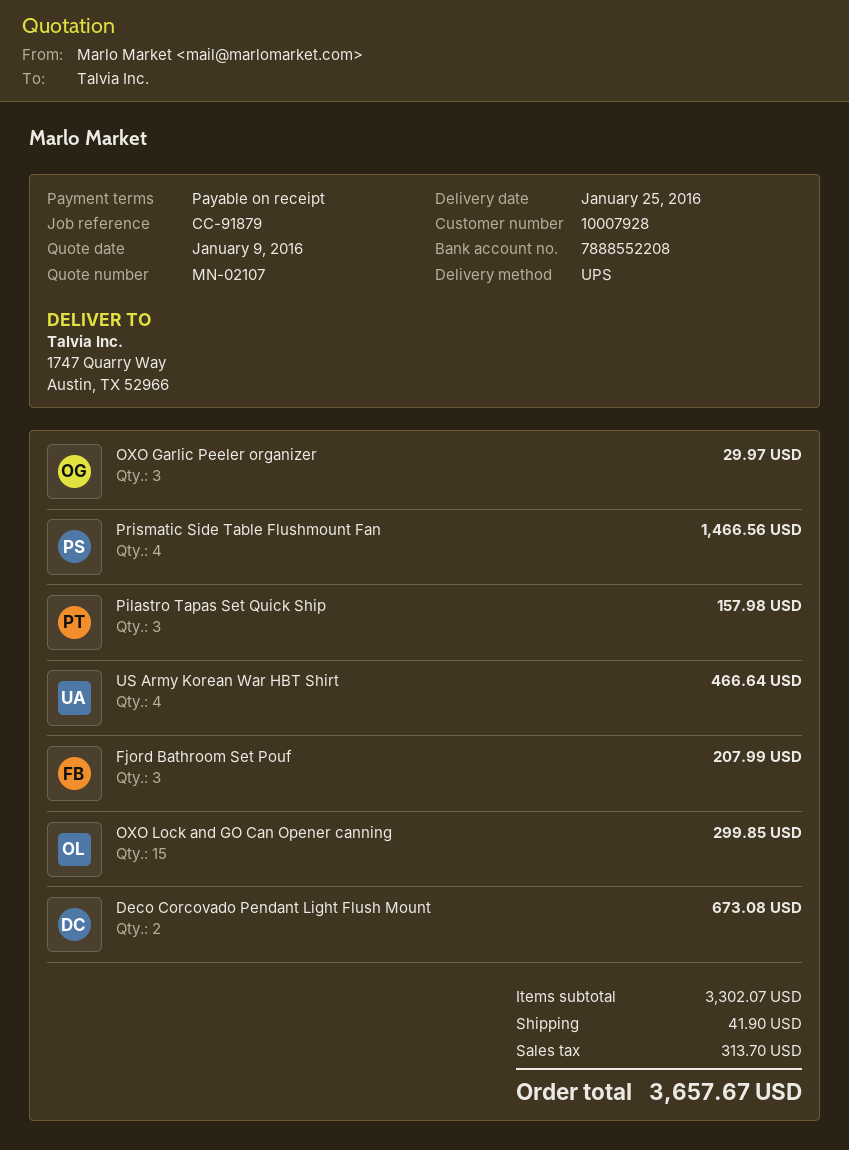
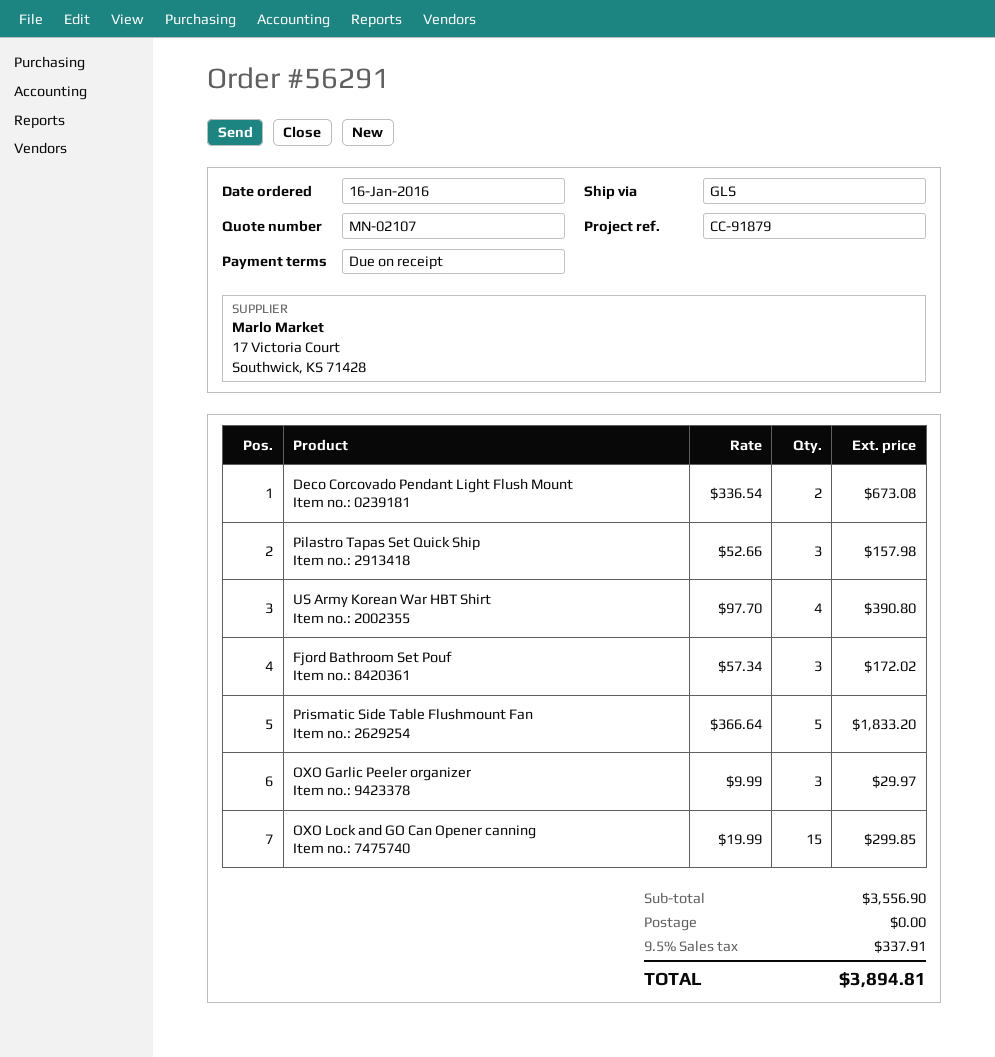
shipping method: UPS -> GLS
Prismatic Side Table Flushmount Fan: 4 for 1466.56 -> 5 for 1833.20
US Army Korean War HBT Shirt: 4 for 466.64 -> 4 for 390.80
Fjord Bathroom Set Pouf: 3 for 207.99 -> 3 for 172.02
subtotal: 3302.07 -> 3556.90
shipping: 41.90 -> 0.00
tax: 313.70 -> 337.91
total: 3657.67 -> 3894.81

